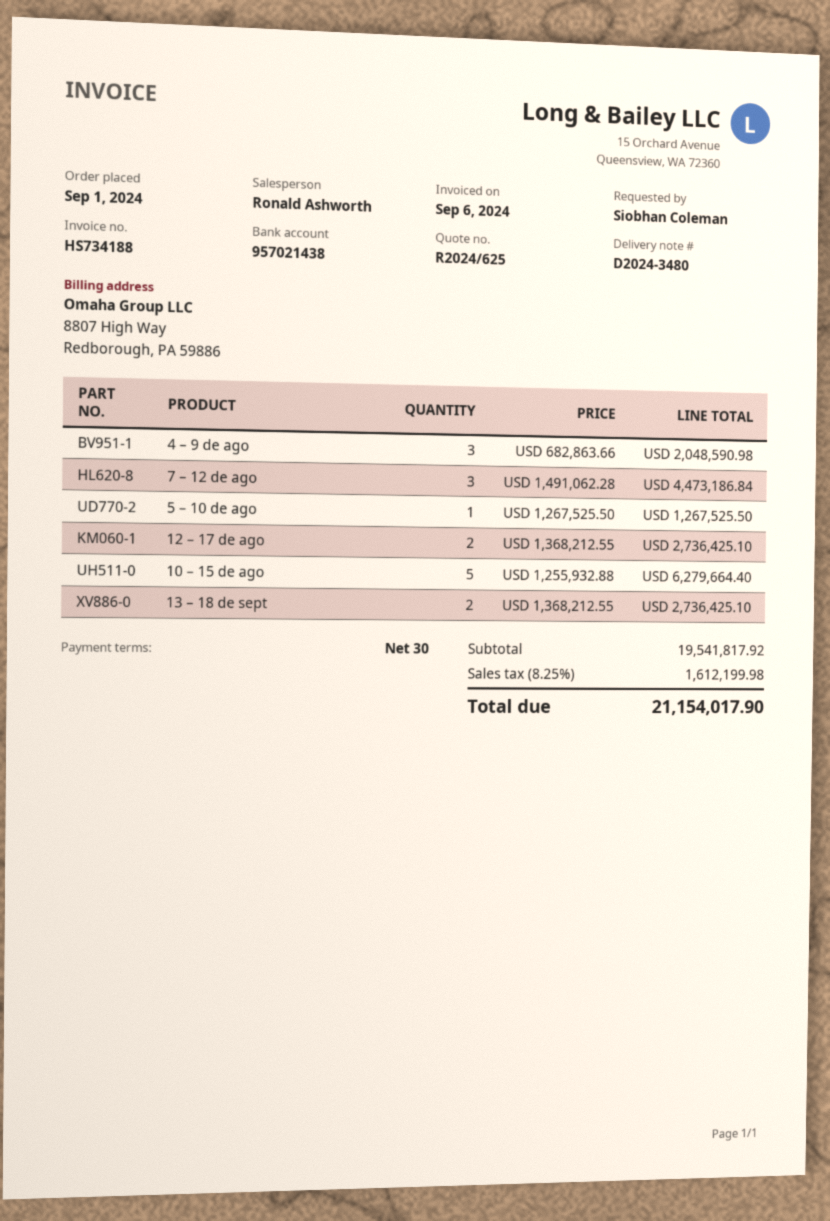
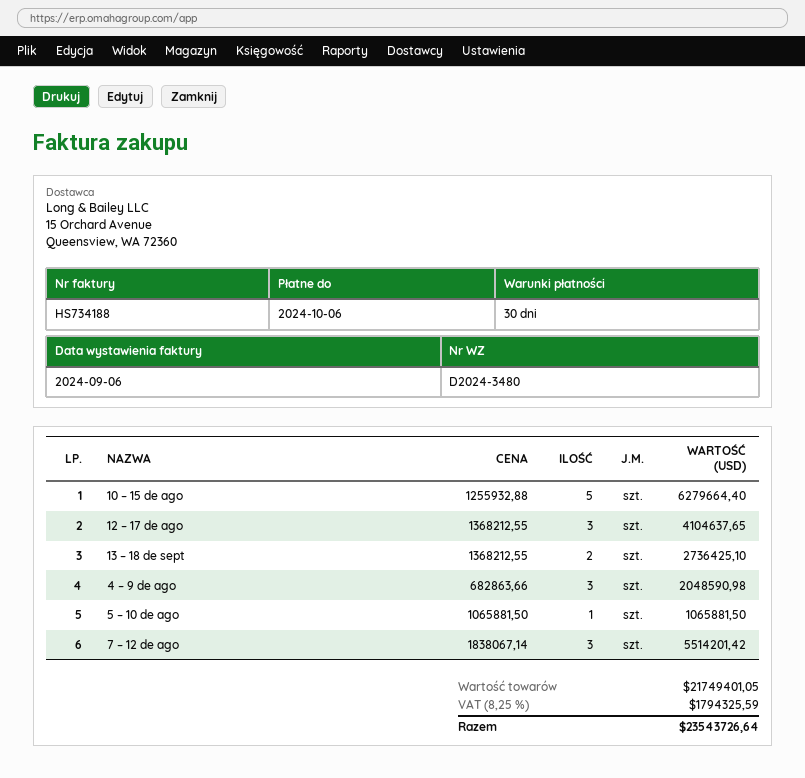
7 – 12 de ago: 3 x 1491062.28 = 4473186.84 -> 3 x 1838067.14 = 5514201.42
5 – 10 de ago: 1 x 1267525.50 = 1267525.50 -> 1 x 1065881.50 = 1065881.50
12 – 17 de ago: 2 x 1368212.55 = 2736425.10 -> 3 x 1368212.55 = 4104637.65
subtotal: 19541817.92 -> 21749401.05
tax: 8.25% = 1612199.98 -> 8.25% = 1794325.59
total: 21154017.90 -> 23543726.64

